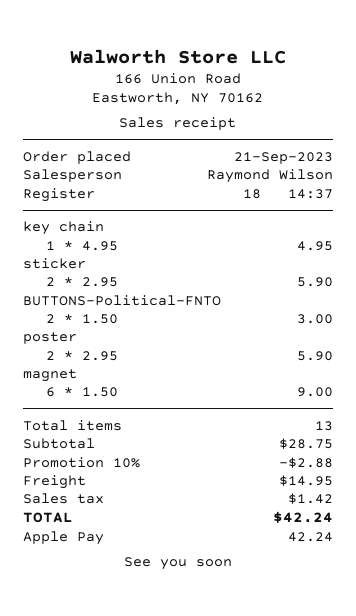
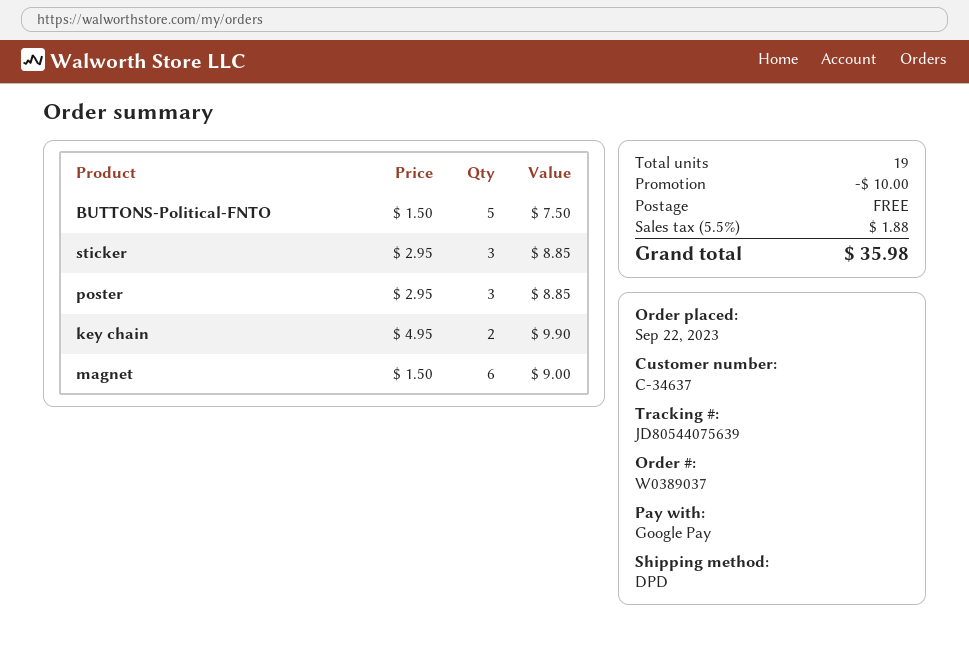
order date: 2023-09-21 -> 2023-09-22
payment method: Apple Pay -> Google Pay
key chain: 1 x 4.95 = 4.95 -> 2 x 4.95 = 9.90
sticker: 2 x 2.95 = 5.90 -> 3 x 2.95 = 8.85
BUTTONS-Political-FNTO: 2 x 1.50 = 3.00 -> 5 x 1.50 = 7.50
poster: 2 x 2.95 = 5.90 -> 3 x 2.95 = 8.85
total quantity: 13 -> 19
discount: 2.88 -> 10.00
shipping: 14.95 -> 0.00
tax: 1.42 -> 1.88
total: 42.24 -> 35.98

